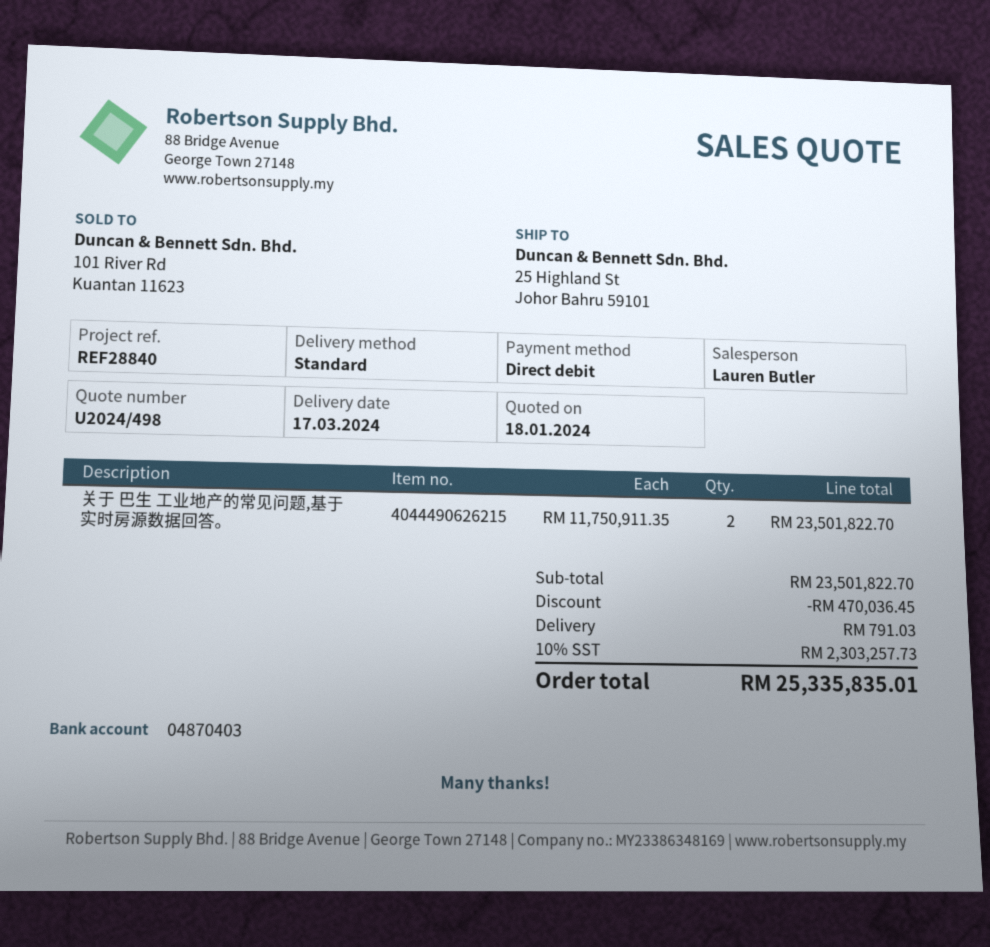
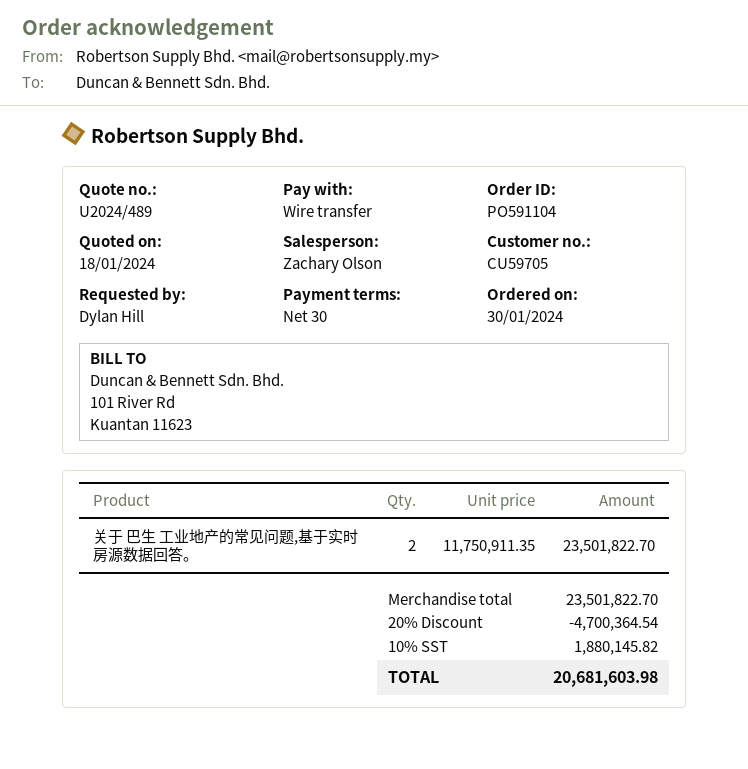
quote number: U2024/498 -> U2024/489
sales rep: Lauren Butler -> Zachary Olson
payment method: direct debit -> bank transfer
discount: 470036.45 -> 4700364.54
shipping: 791.03 -> none
tax: 10% = 2303257.73 -> 10% = 1880145.82
total: 25335835.01 -> 20681603.98

